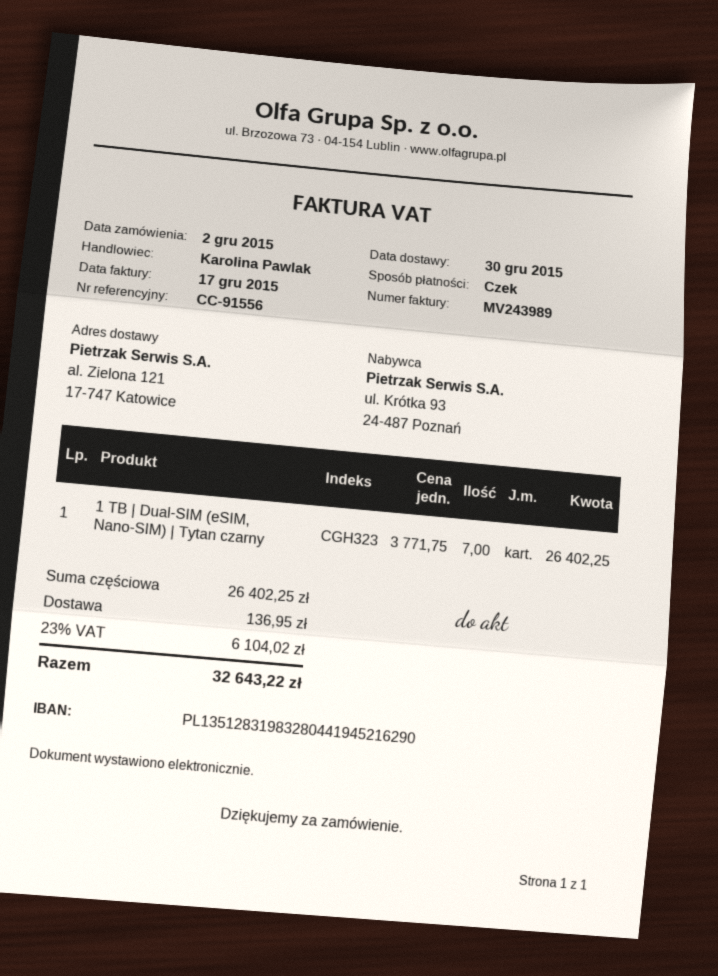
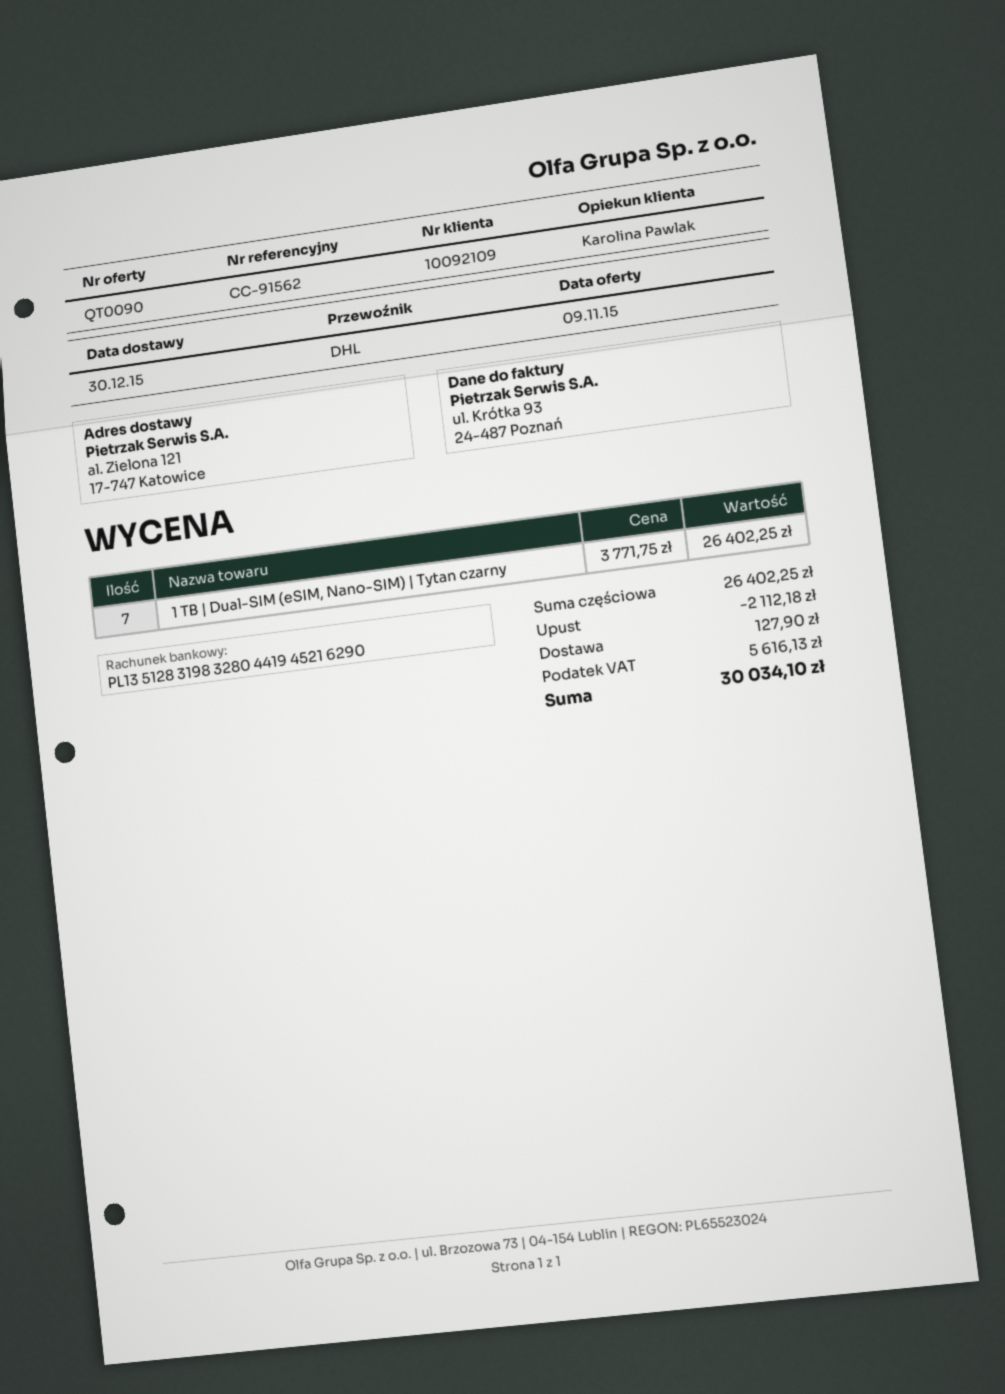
reference: CC-91556 -> CC-91562
discount: none -> 2112.18
shipping: 136.95 -> 127.90
tax: 6104.02 -> 5616.13
total: 32643.22 -> 30034.10

